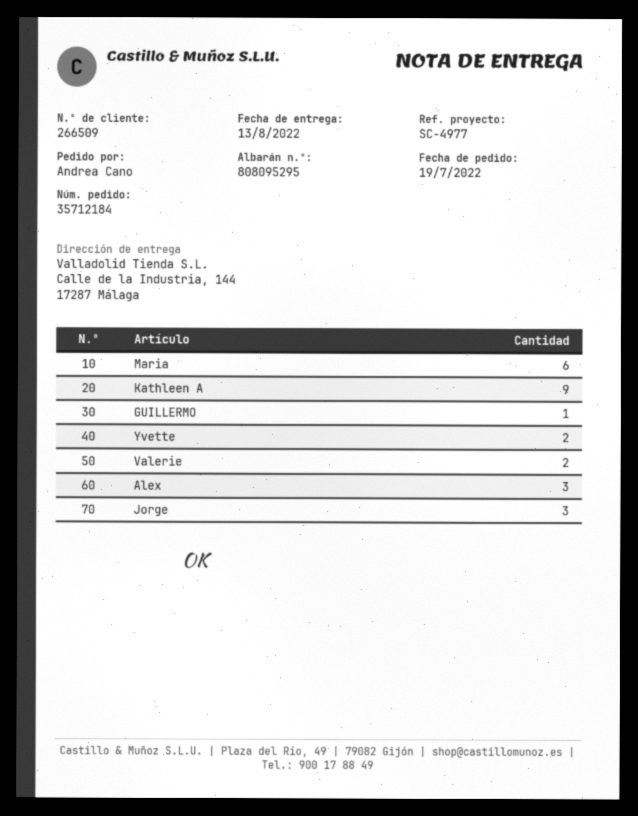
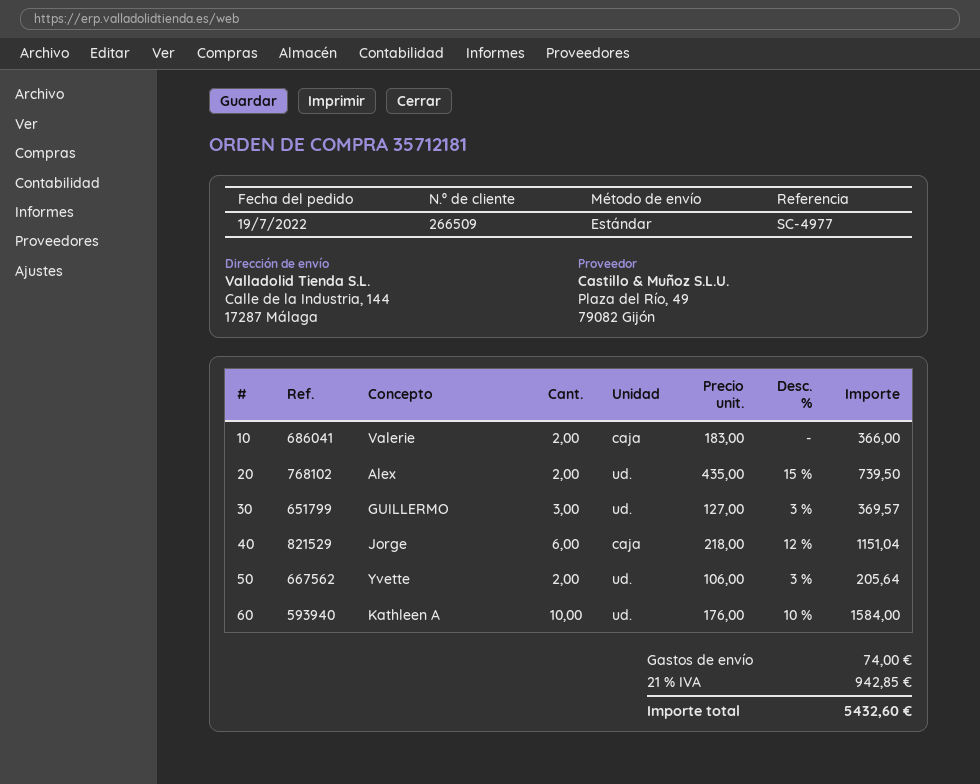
order number: 35712184 -> 35712181
Maria: 6 -> none
Kathleen A: 9 -> 10
GUILLERMO: 1 -> 3
Alex: 3 -> 2
Jorge: 3 -> 6

